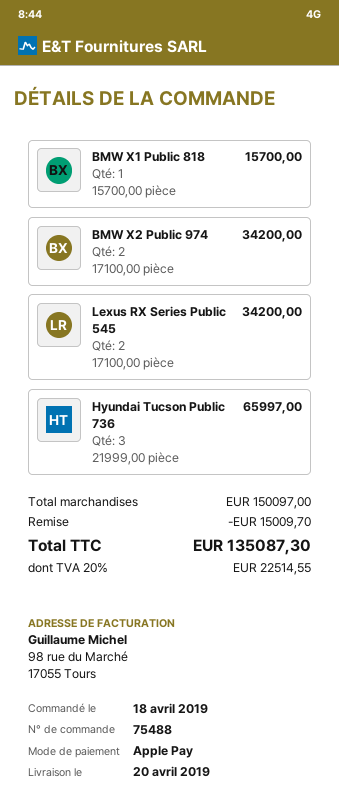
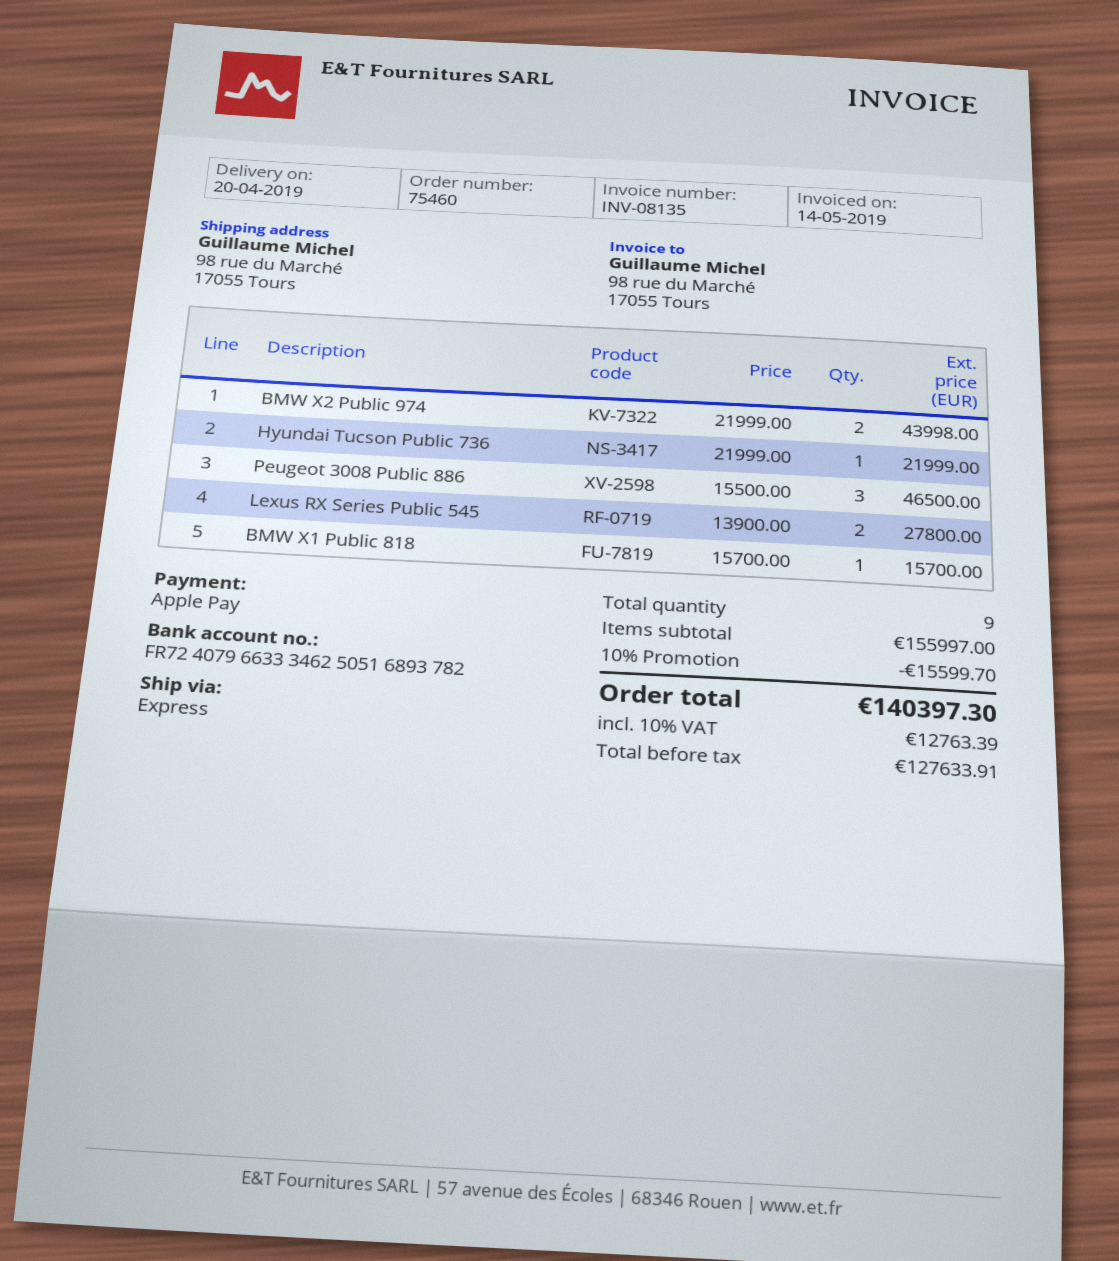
order number: 75488 -> 75460
BMW X2 Public 974: 2 x 17100.00 = 34200.00 -> 2 x 21999.00 = 43998.00
Lexus RX Series Public 545: 2 x 17100.00 = 34200.00 -> 2 x 13900.00 = 27800.00
Hyundai Tucson Public 736: 3 x 21999.00 = 65997.00 -> 1 x 21999.00 = 21999.00
Peugeot 3008 Public 886: none -> 3 x 15500.00 = 46500.00
subtotal: 150097.00 -> 155997.00
discount: 15009.70 -> 15599.70
tax: 20% = 22514.55 -> 10% = 12763.39
total: 135087.30 -> 140397.30

